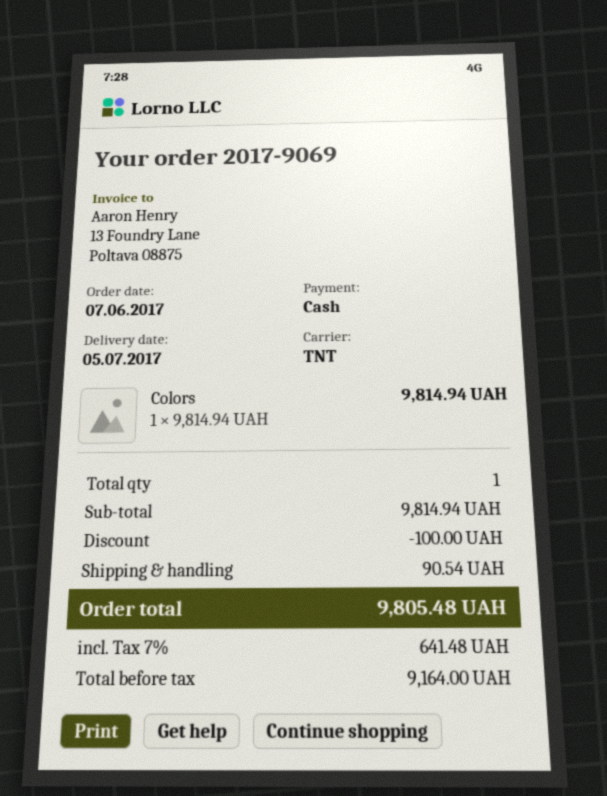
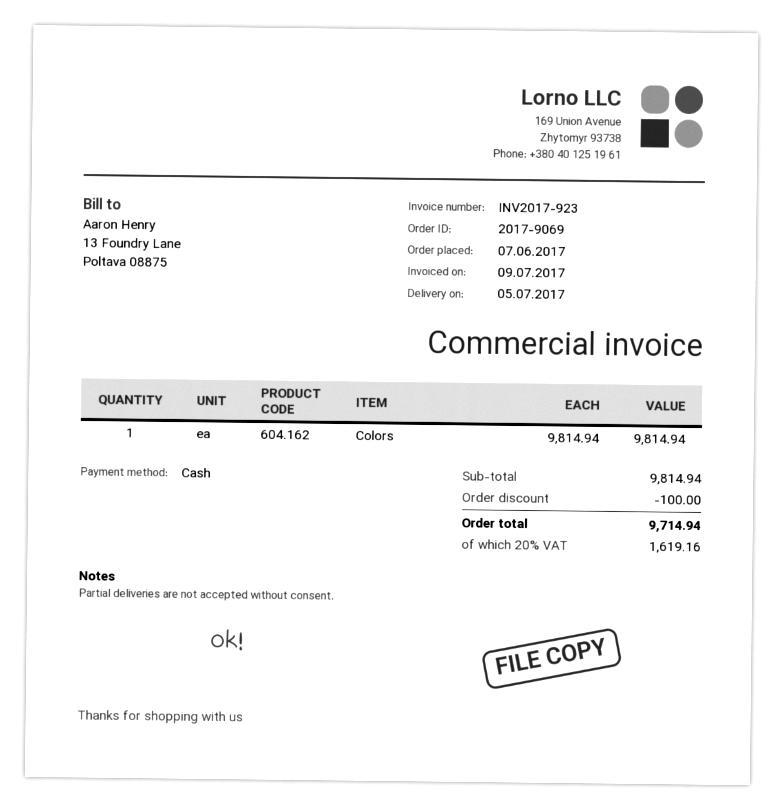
shipping: 90.54 -> none
tax: 7% = 641.48 -> 20% = 1619.16
total: 9805.48 -> 9714.94

